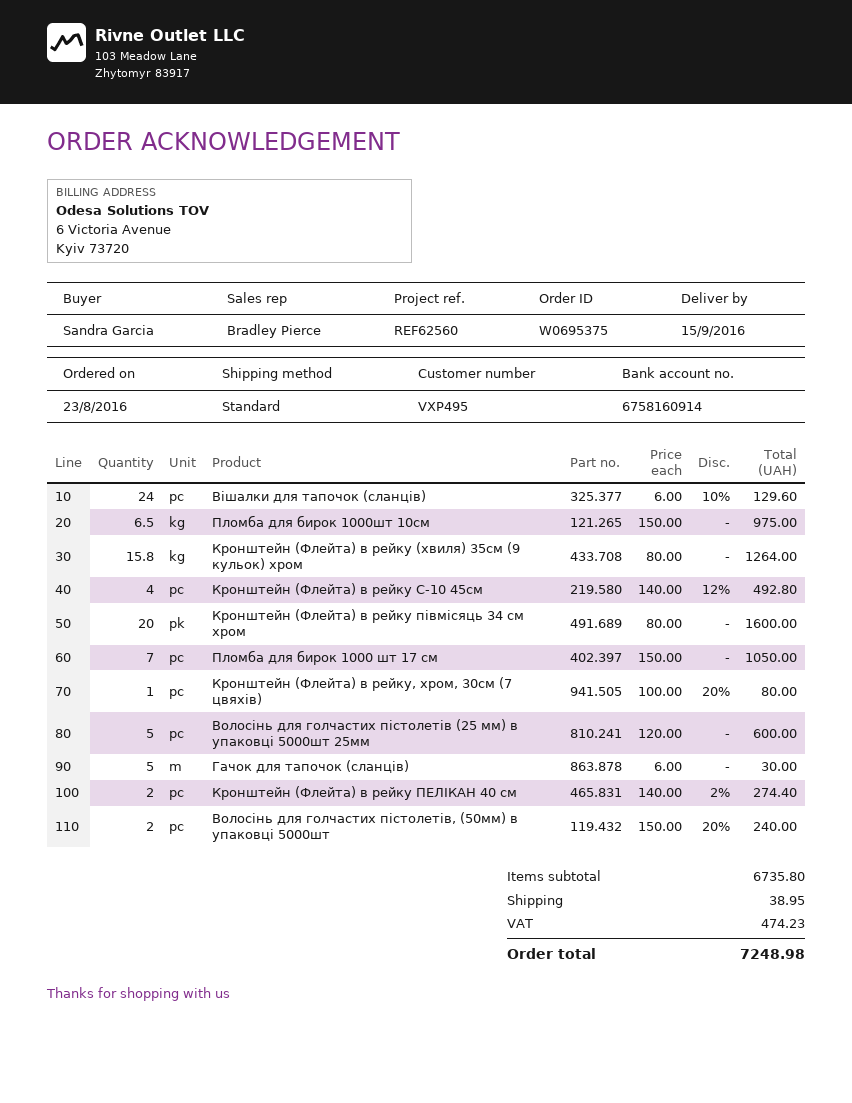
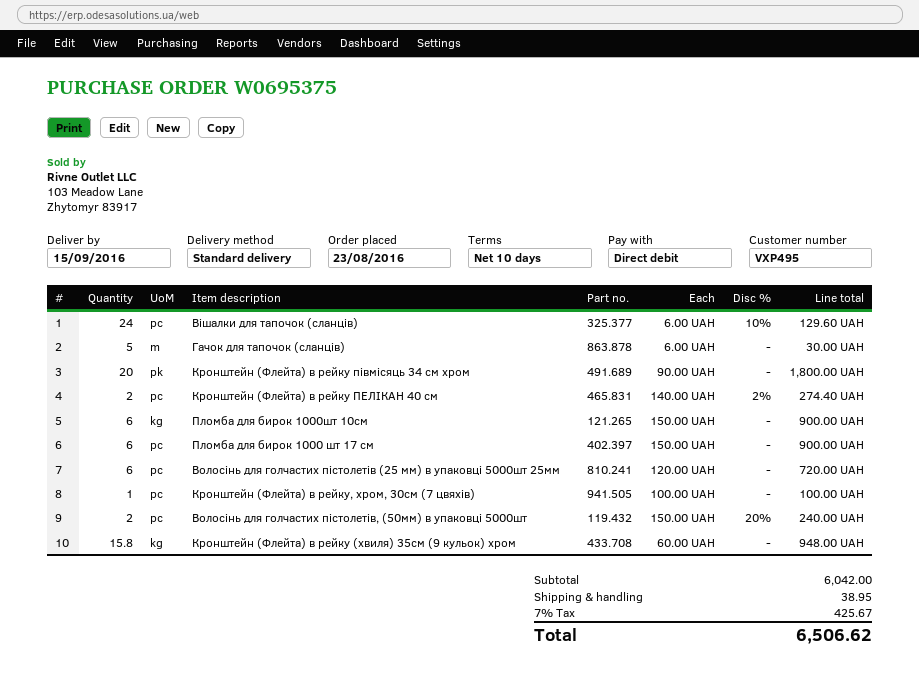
Пломба для бирок 1000шт 10см: 6.5 x 150.00 = 975.00 -> 6 x 150.00 = 900.00
Кронштейн (Флейта) в рейку (хвиля) 35см (9 кульок) хром: 15.8 x 80.00 = 1264.00 -> 15.8 x 60.00 = 948.00
Кронштейн (Флейта) в рейку С-10 45см: 4 x 140.00 - 12% = 492.80 -> none
Кронштейн (Флейта) в рейку півмісяць 34 см хром: 20 x 80.00 = 1600.00 -> 20 x 90.00 = 1800.00
Пломба для бирок 1000 шт 17 см: 7 x 150.00 = 1050.00 -> 6 x 150.00 = 900.00
Кронштейн (Флейта) в рейку, хром, 30см (7 цвяхів): 1 x 100.00 - 20% = 80.00 -> 1 x 100.00 = 100.00
Волосінь для голчастих пістолетів (25 мм) в упаковці 5000шт 25мм: 5 x 120.00 = 600.00 -> 6 x 120.00 = 720.00
subtotal: 6735.80 -> 6042.00
tax: 474.23 -> 425.67
total: 7248.98 -> 6506.62

